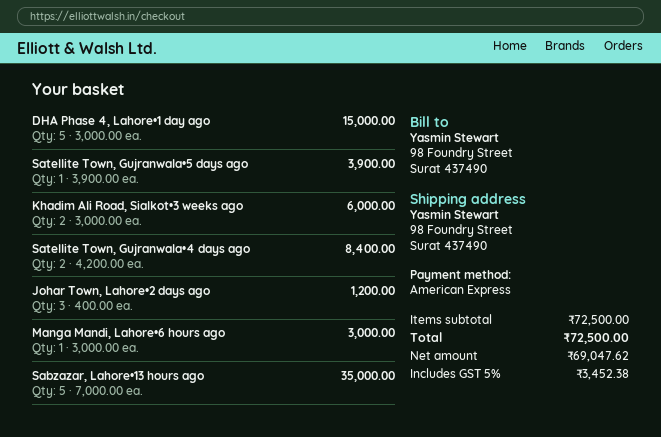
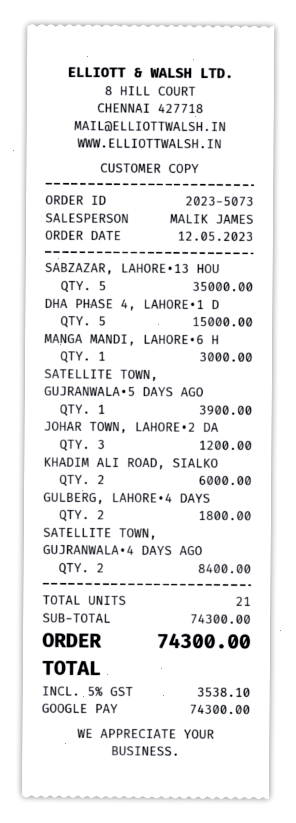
payment method: American Express -> Google Pay
GULBERG, LAHORE•4 DAYS: none -> 2 for 1800.00
subtotal: 72500.00 -> 74300.00
tax: 5% = 3452.38 -> 5% = 3538.10
total: 72500.00 -> 74300.00

